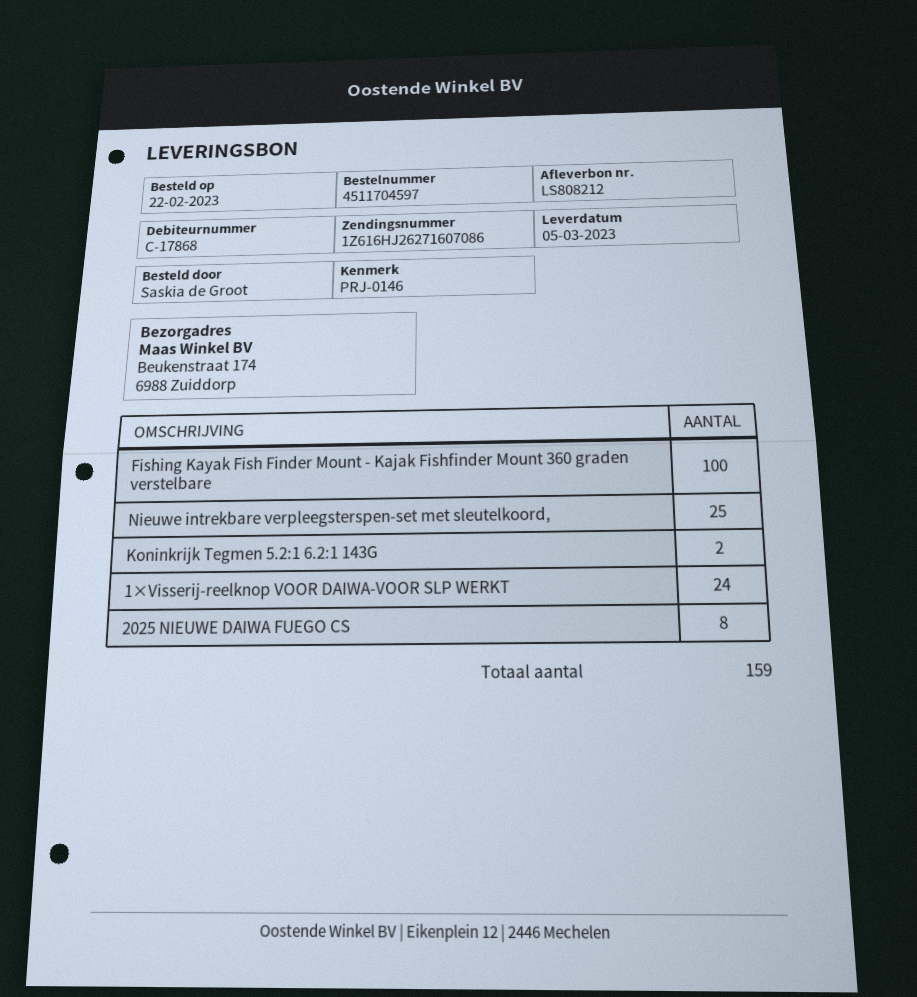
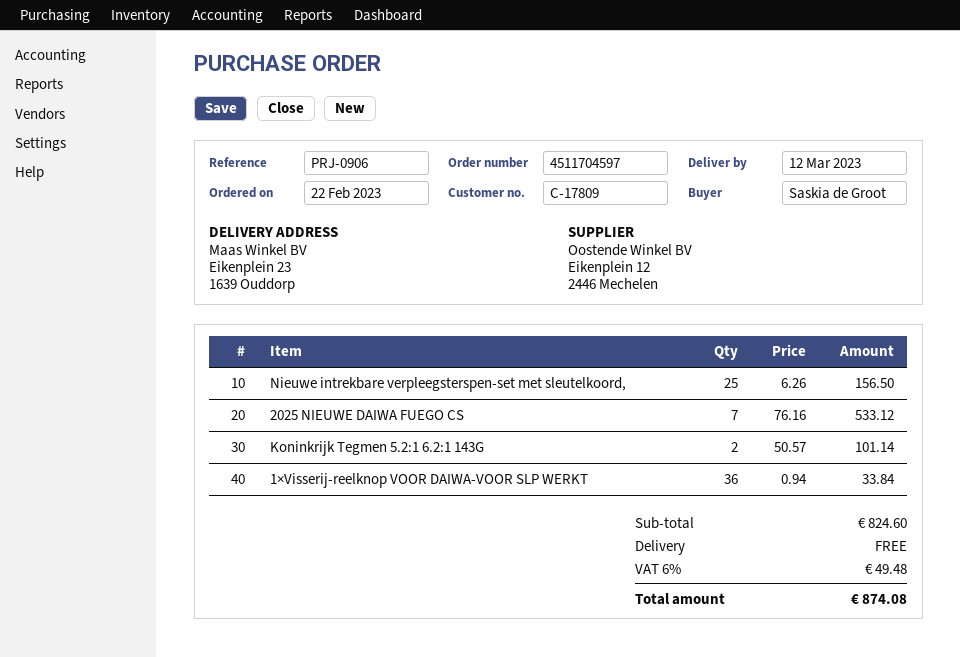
delivery date: 2023-03-05 -> 2023-03-12
customer number: C-17868 -> C-17809
reference: PRJ-0146 -> PRJ-0906
ship to: Beukenstraat 174, 6988 Zuiddorp -> Eikenplein 23, 1639 Ouddorp
Fishing Kayak Fish Finder Mount - Kajak Fishfinder Mount 360 graden verstelbare: 100 -> none
1×Visserij-reelknop VOOR DAIWA-VOOR SLP WERKT: 24 -> 36
2025 NIEUWE DAIWA FUEGO CS: 8 -> 7

